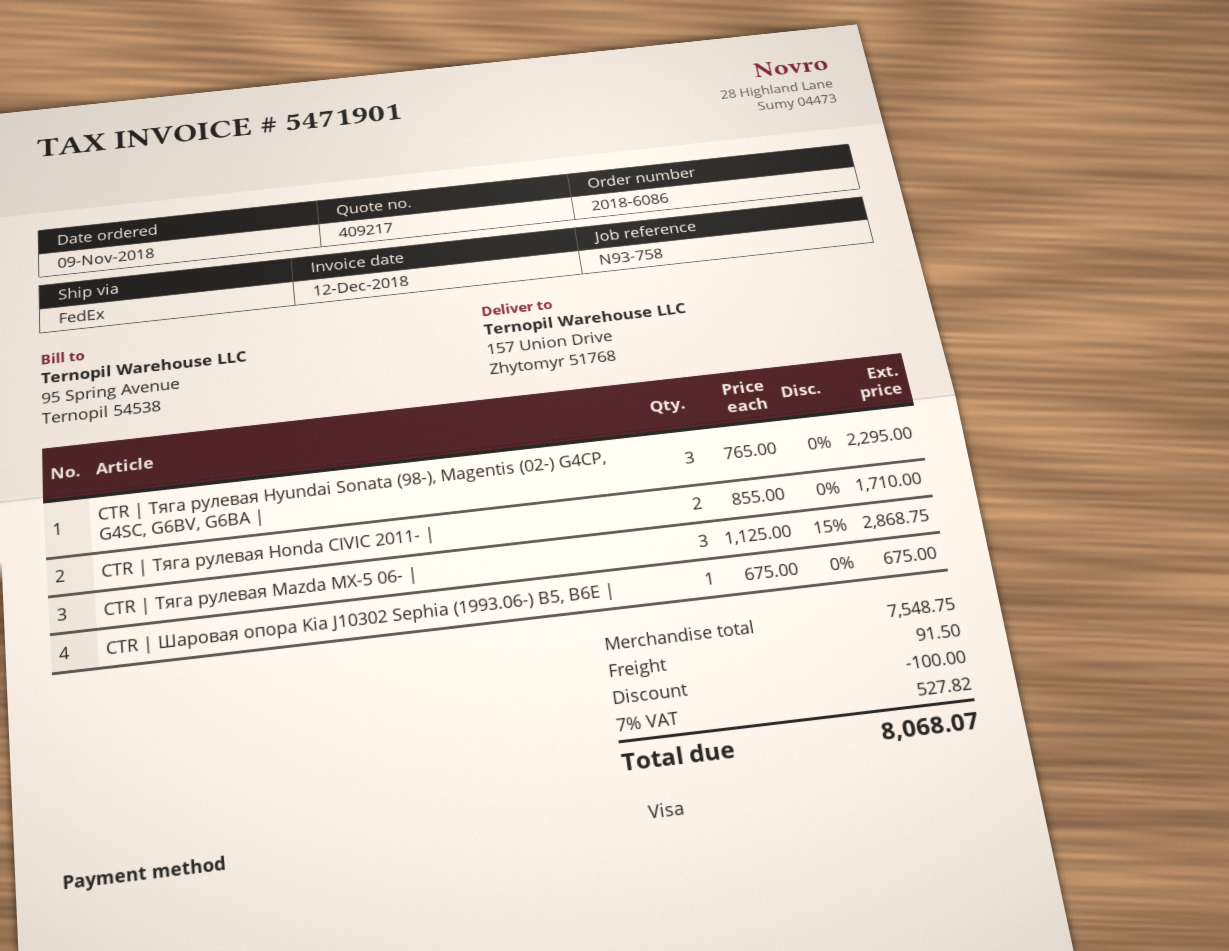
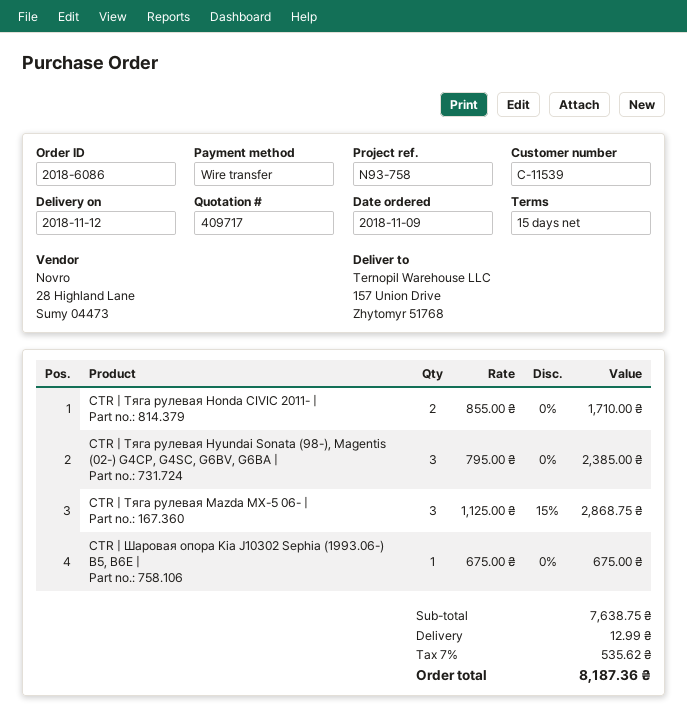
quote number: 409217 -> 409717
payment method: Visa -> bank transfer
CTR | Тяга рулевая Hyundai Sonata (98-), Magentis (02-) G4CP, G4SC, G6BV, G6BA |: 3 x 765.00 = 2295.00 -> 3 x 795.00 = 2385.00
subtotal: 7548.75 -> 7638.75
discount: 100.00 -> none
shipping: 91.50 -> 12.99
tax: 7% = 527.82 -> 7% = 535.62
total: 8068.07 -> 8187.36

